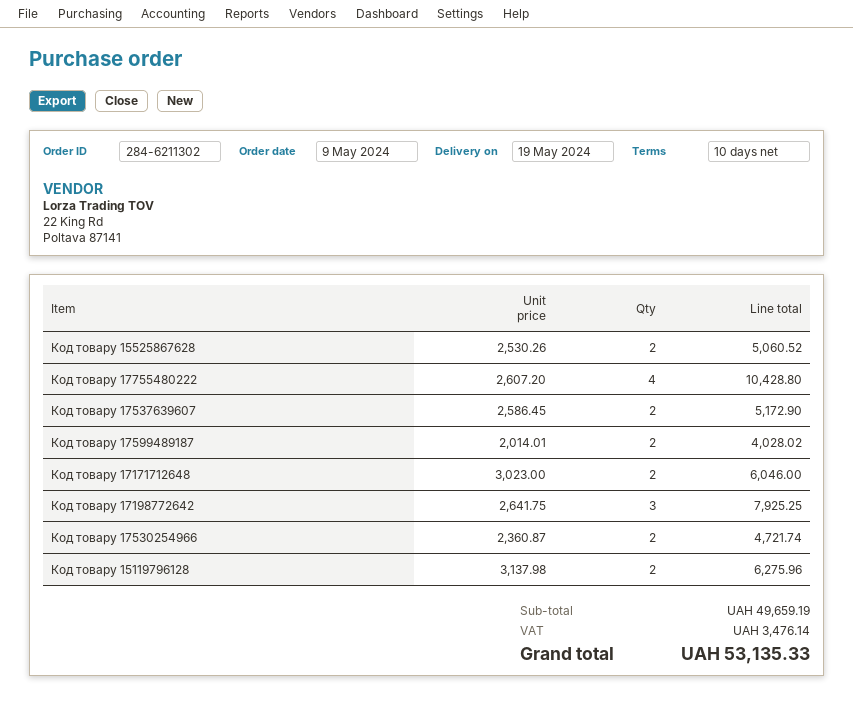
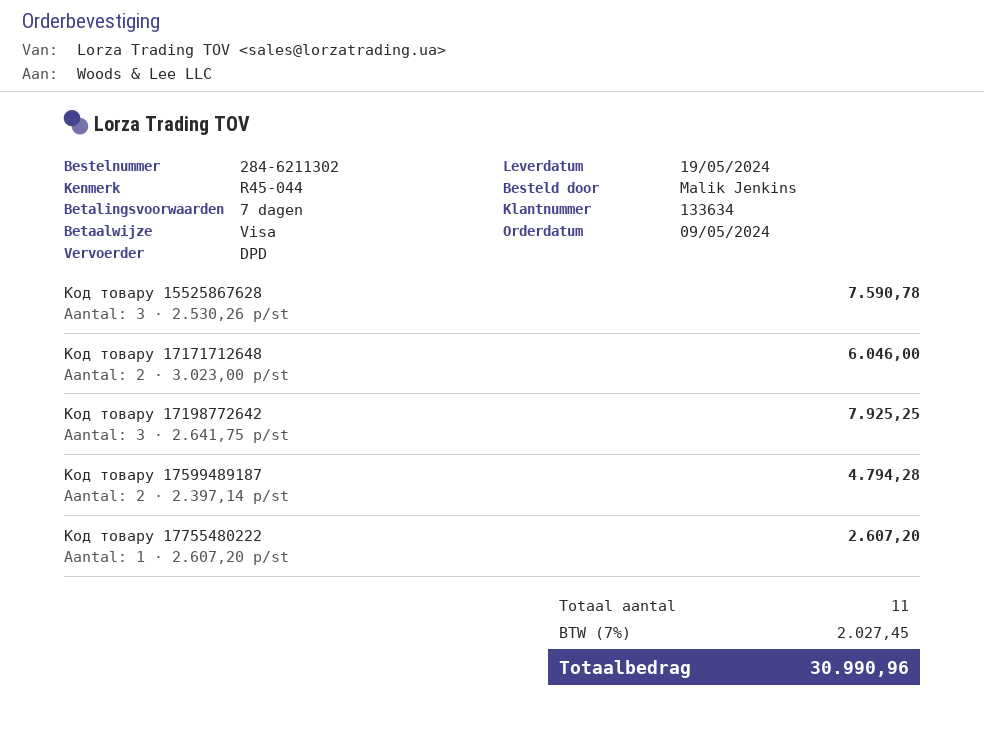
payment terms: 10 days -> 7 days
Код товару 15525867628: 2 x 2530.26 = 5060.52 -> 3 x 2530.26 = 7590.78
Код товару 17755480222: 4 x 2607.20 = 10428.80 -> 1 x 2607.20 = 2607.20
Код товару 17537639607: 2 x 2586.45 = 5172.90 -> none
Код товару 17599489187: 2 x 2014.01 = 4028.02 -> 2 x 2397.14 = 4794.28
Код товару 17530254966: 2 x 2360.87 = 4721.74 -> none
Код товару 15119796128: 2 x 3137.98 = 6275.96 -> none
tax: 3476.14 -> 2027.45
total: 53135.33 -> 30990.96

